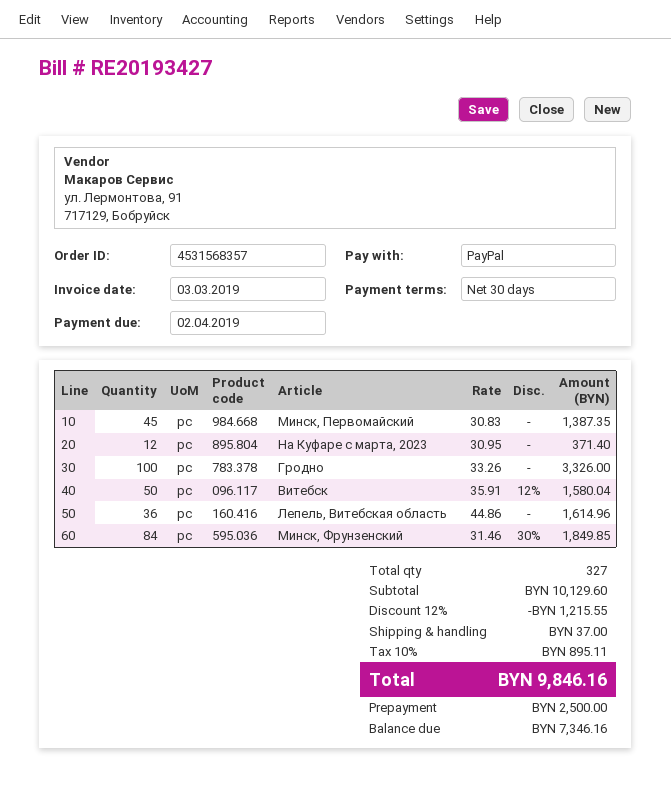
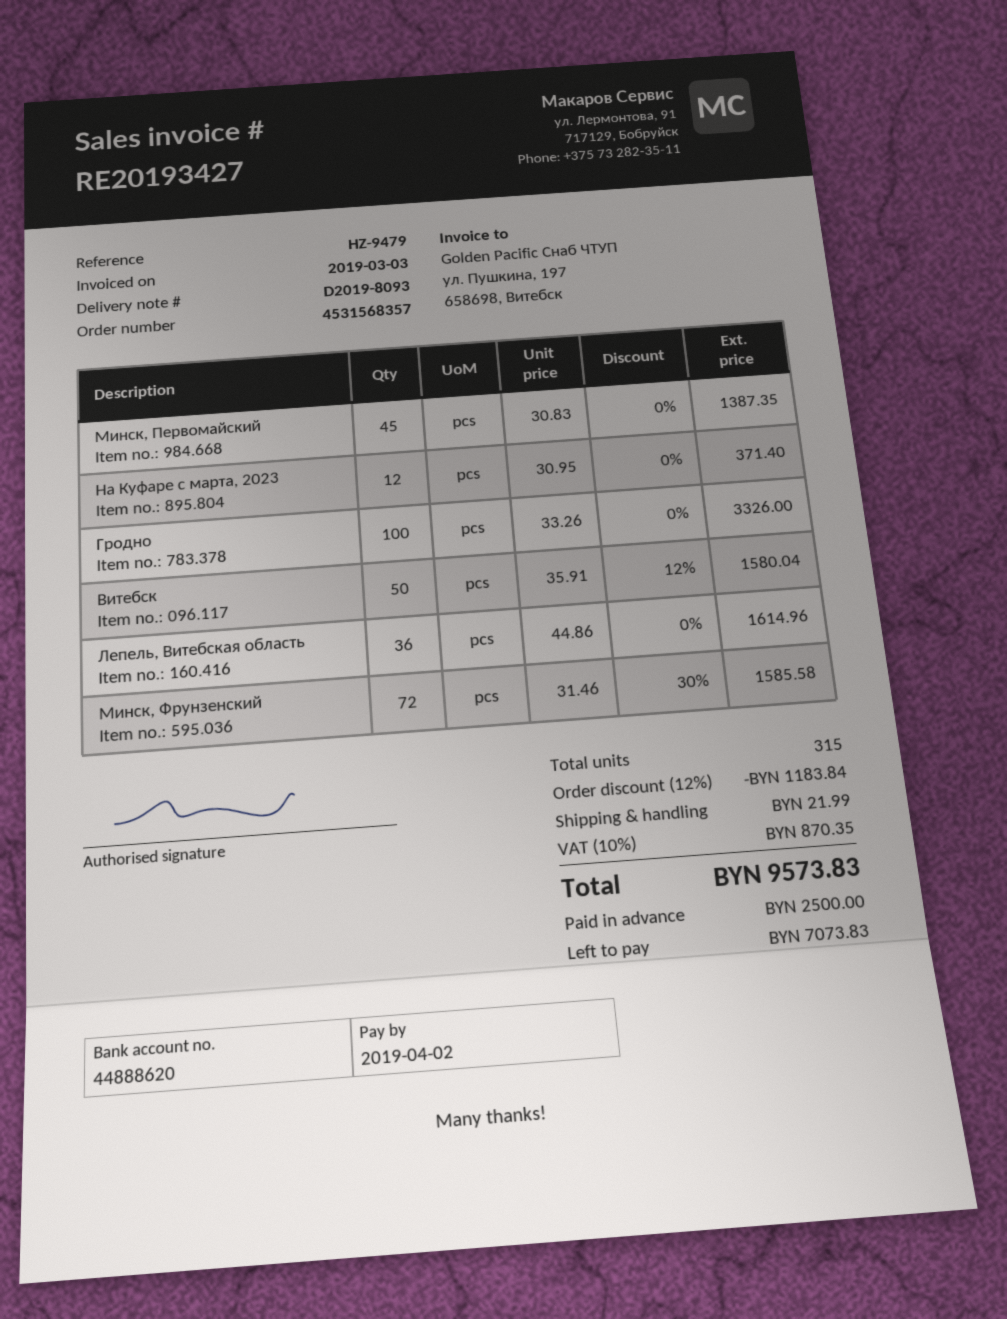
Минск, Фрунзенский: 84 x 31.46 - 30% = 1849.85 -> 72 x 31.46 - 30% = 1585.58
total quantity: 327 -> 315
discount: 12% = 1215.55 -> 12% = 1183.84
shipping: 37.00 -> 21.99
tax: 10% = 895.11 -> 10% = 870.35
total: 9846.16 -> 9573.83
balance: 7346.16 -> 7073.83

